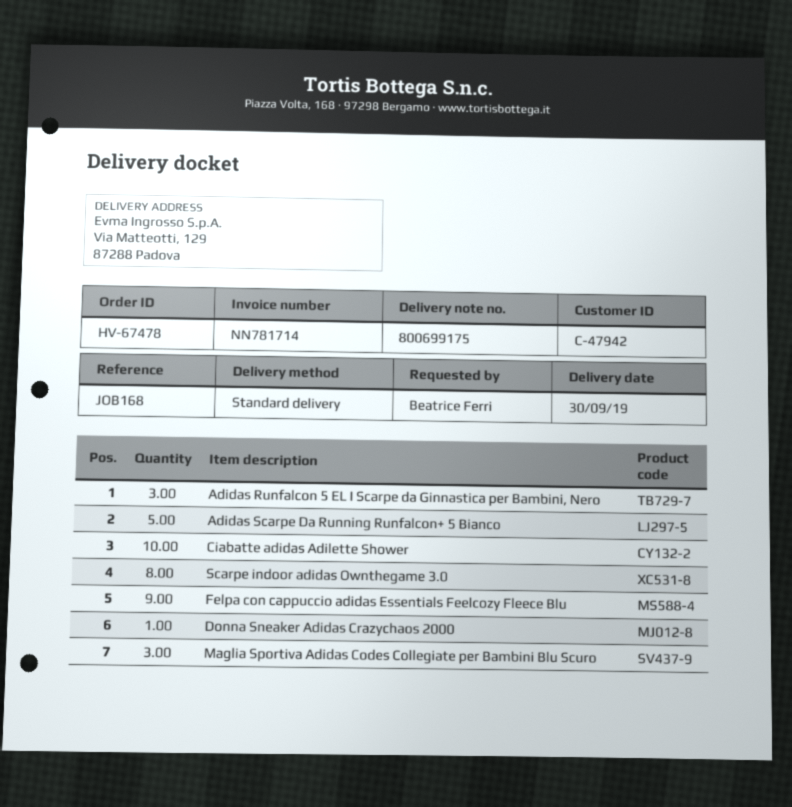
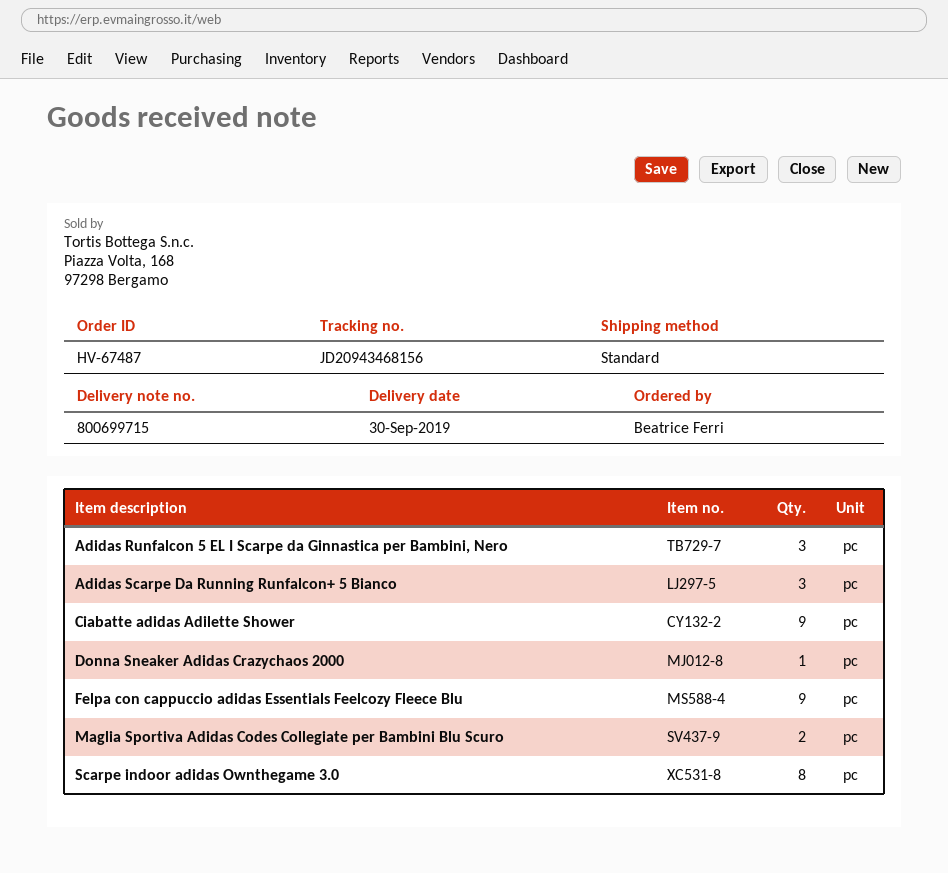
order number: HV-67478 -> HV-67487
delivery note number: 800699175 -> 800699715
Adidas Scarpe Da Running Runfalcon+ 5 Bianco: 5 -> 3
Ciabatte adidas Adilette Shower: 10 -> 9
Maglia Sportiva Adidas Codes Collegiate per Bambini Blu Scuro: 3 -> 2

